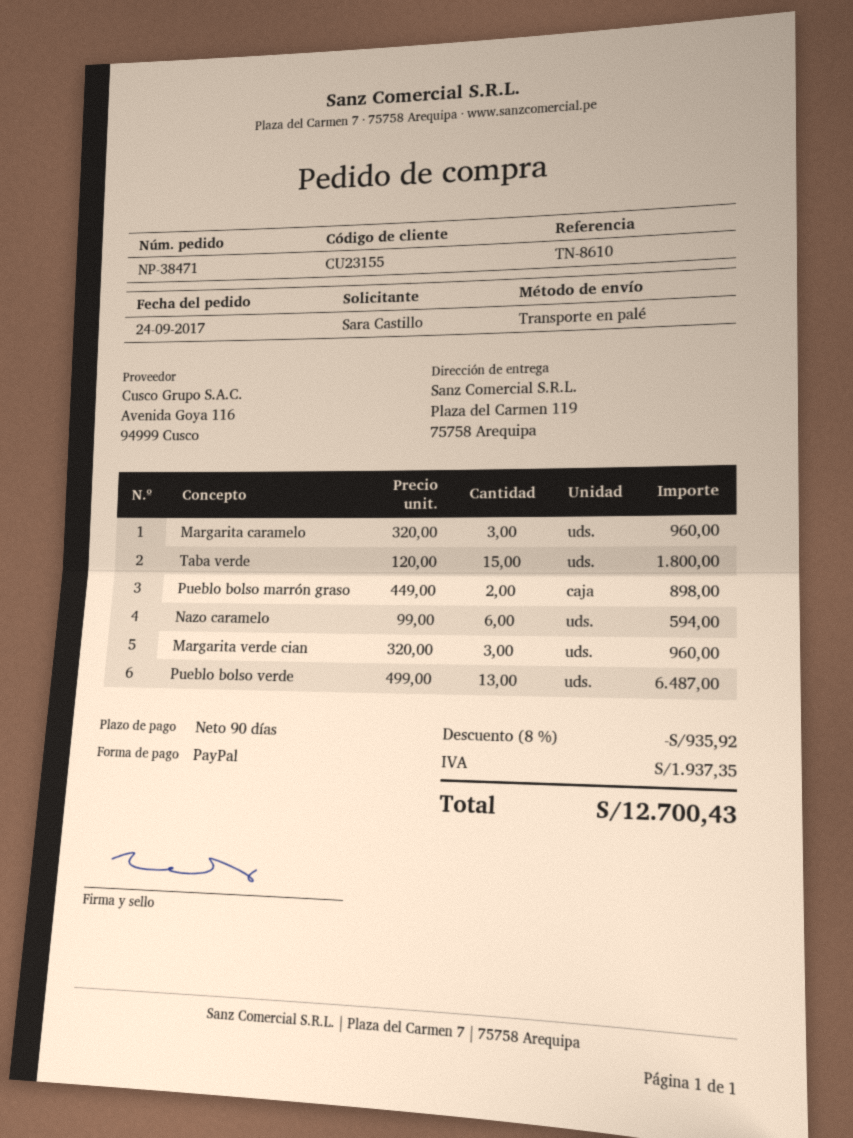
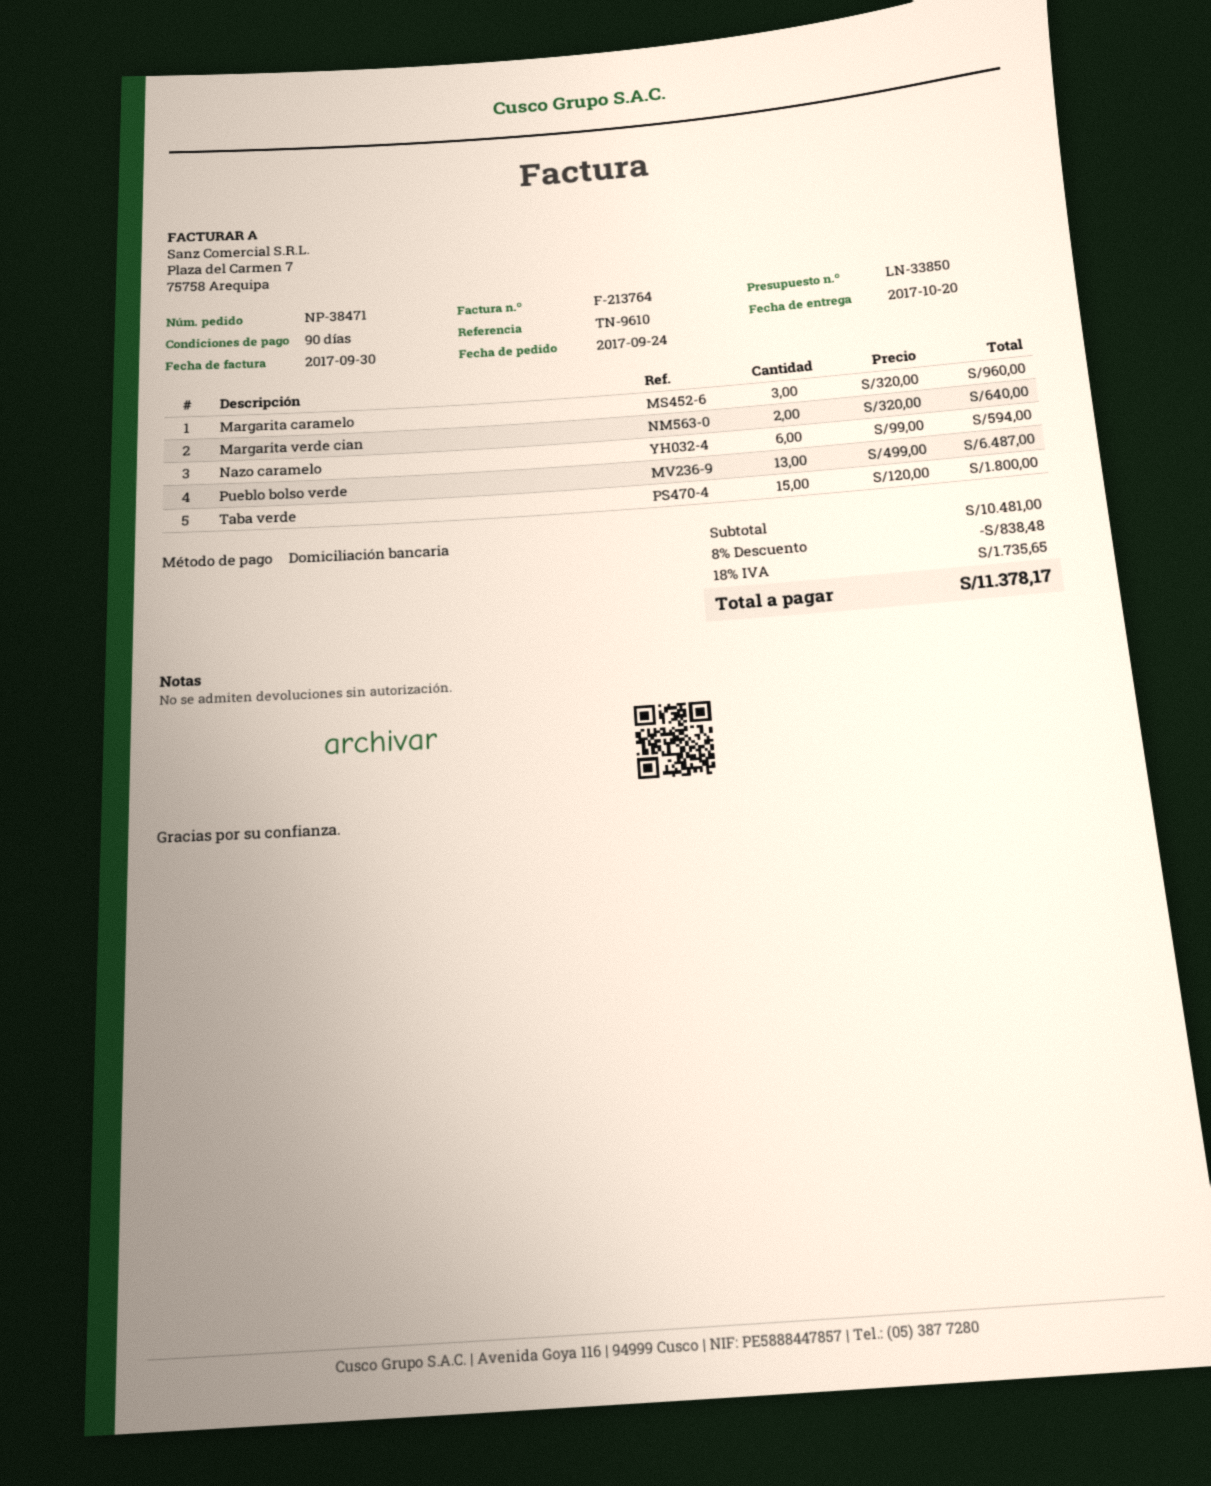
reference: TN-8610 -> TN-9610
payment method: PayPal -> direct debit
Pueblo bolso marrón graso: 2 x 449.00 = 898.00 -> none
Margarita verde cian: 3 x 320.00 = 960.00 -> 2 x 320.00 = 640.00
discount: 8% = 935.92 -> 8% = 838.48
tax: 1937.35 -> 1735.65
total: 12700.43 -> 11378.17

